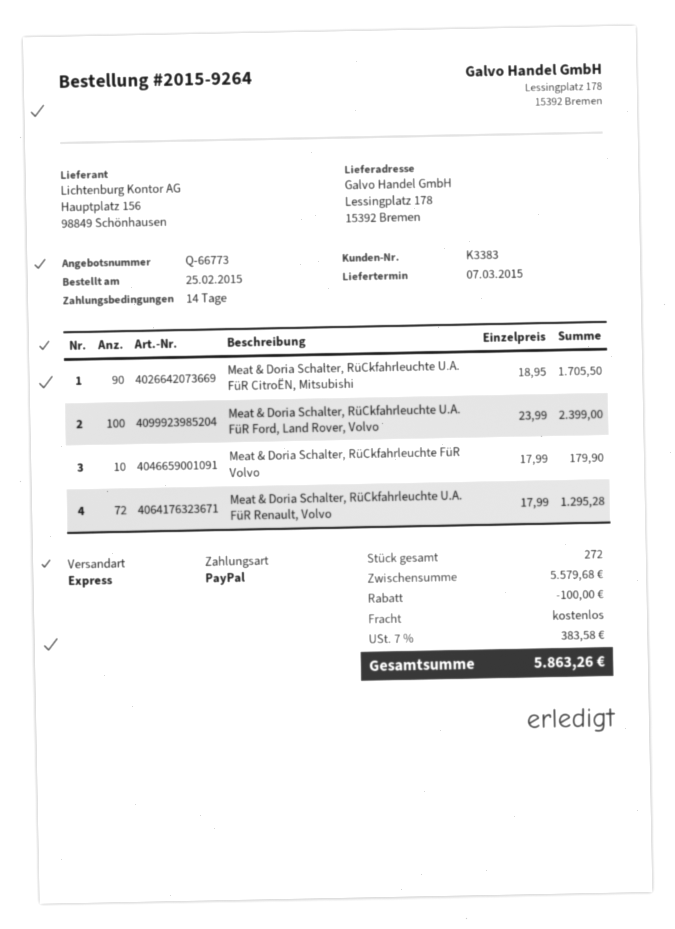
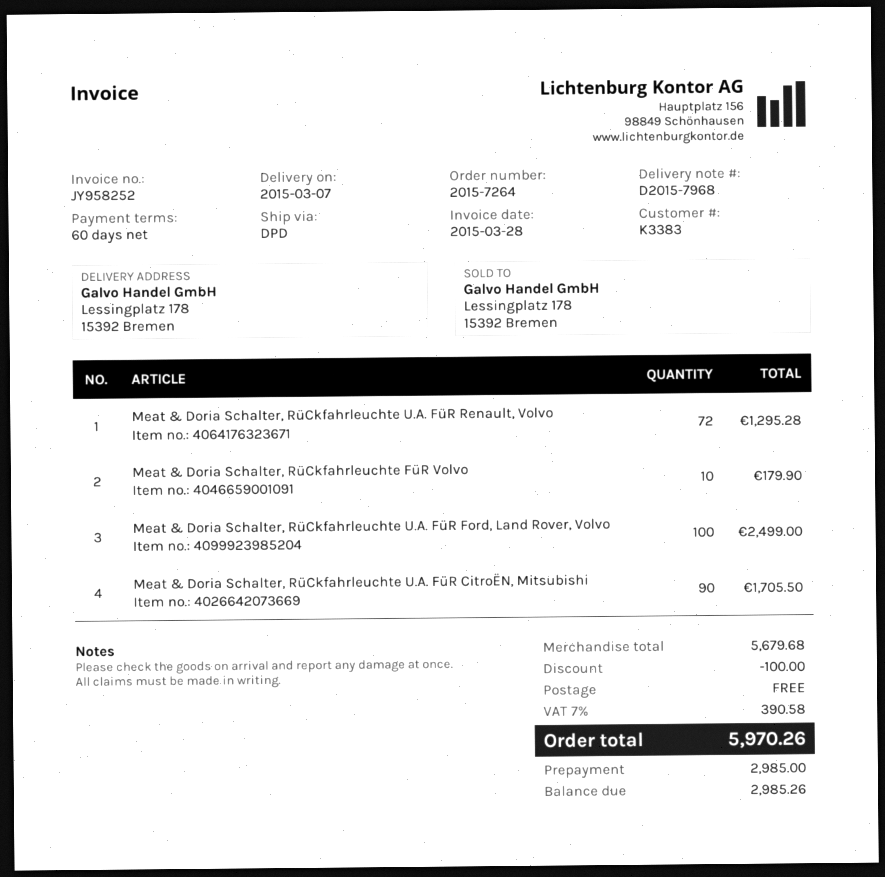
order number: 2015-9264 -> 2015-7264
payment terms: 14 days -> 60 days
shipping method: express -> DPD
Meat & Doria Schalter, RüCkfahrleuchte U.A. FüR Ford, Land Rover, Volvo: 100 for 2399.00 -> 100 for 2499.00
subtotal: 5579.68 -> 5679.68
tax: 7% = 383.58 -> 7% = 390.58
total: 5863.26 -> 5970.26

